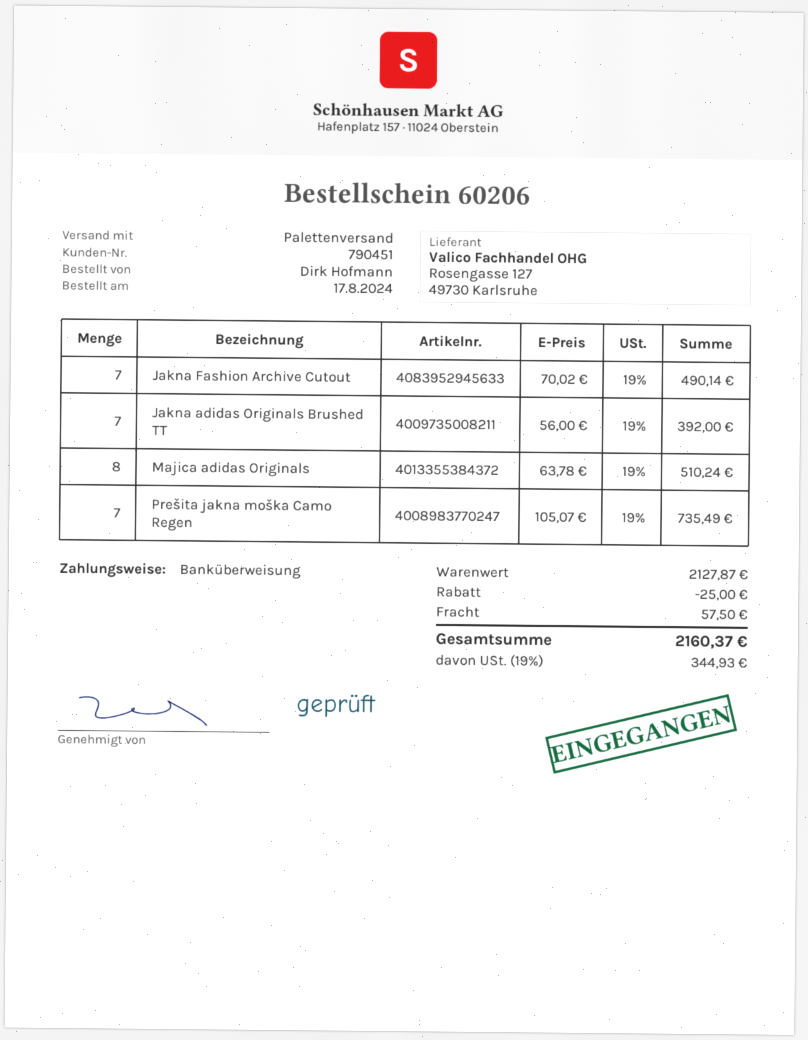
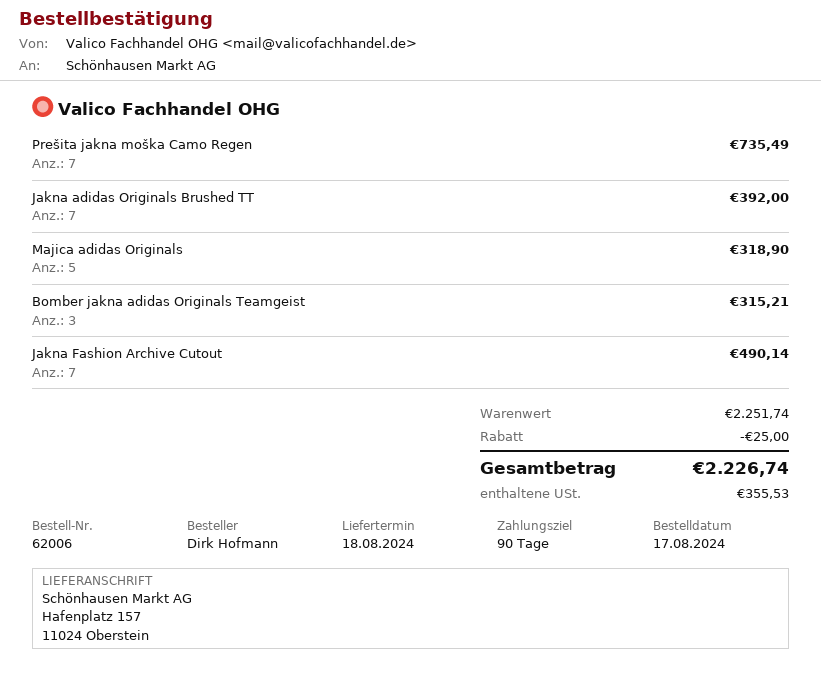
order number: 60206 -> 62006
Majica adidas Originals: 8 for 510.24 -> 5 for 318.90
Bomber jakna adidas Originals Teamgeist: none -> 3 for 315.21
subtotal: 2127.87 -> 2251.74
shipping: 57.50 -> none
tax: 344.93 -> 355.53
total: 2160.37 -> 2226.74

